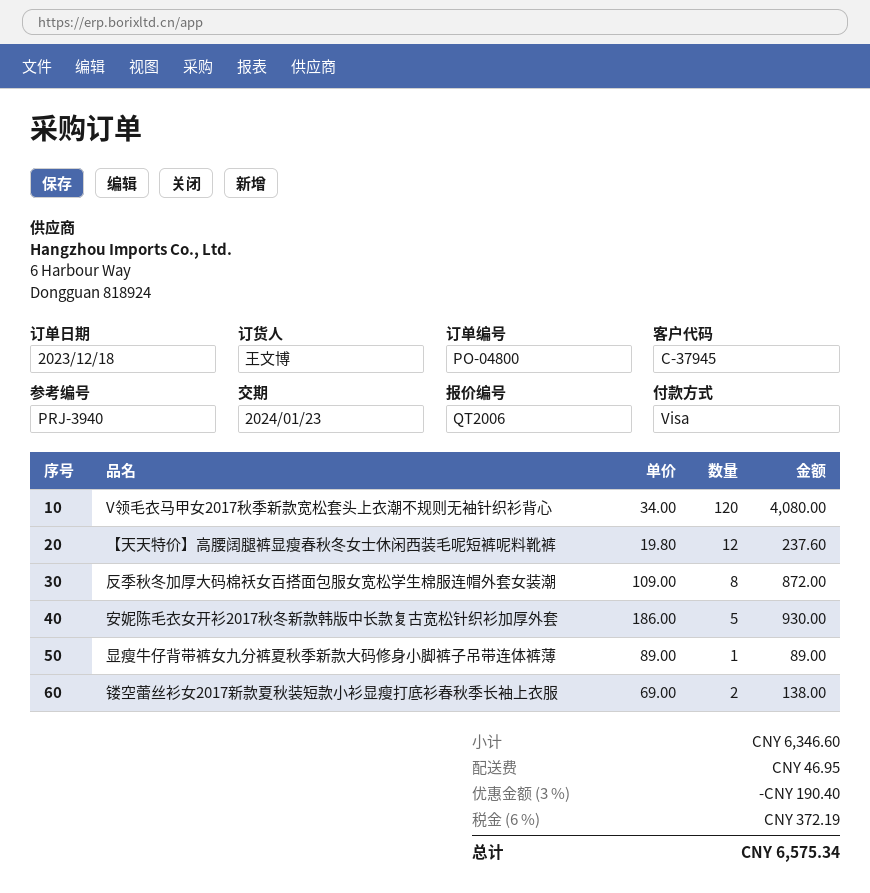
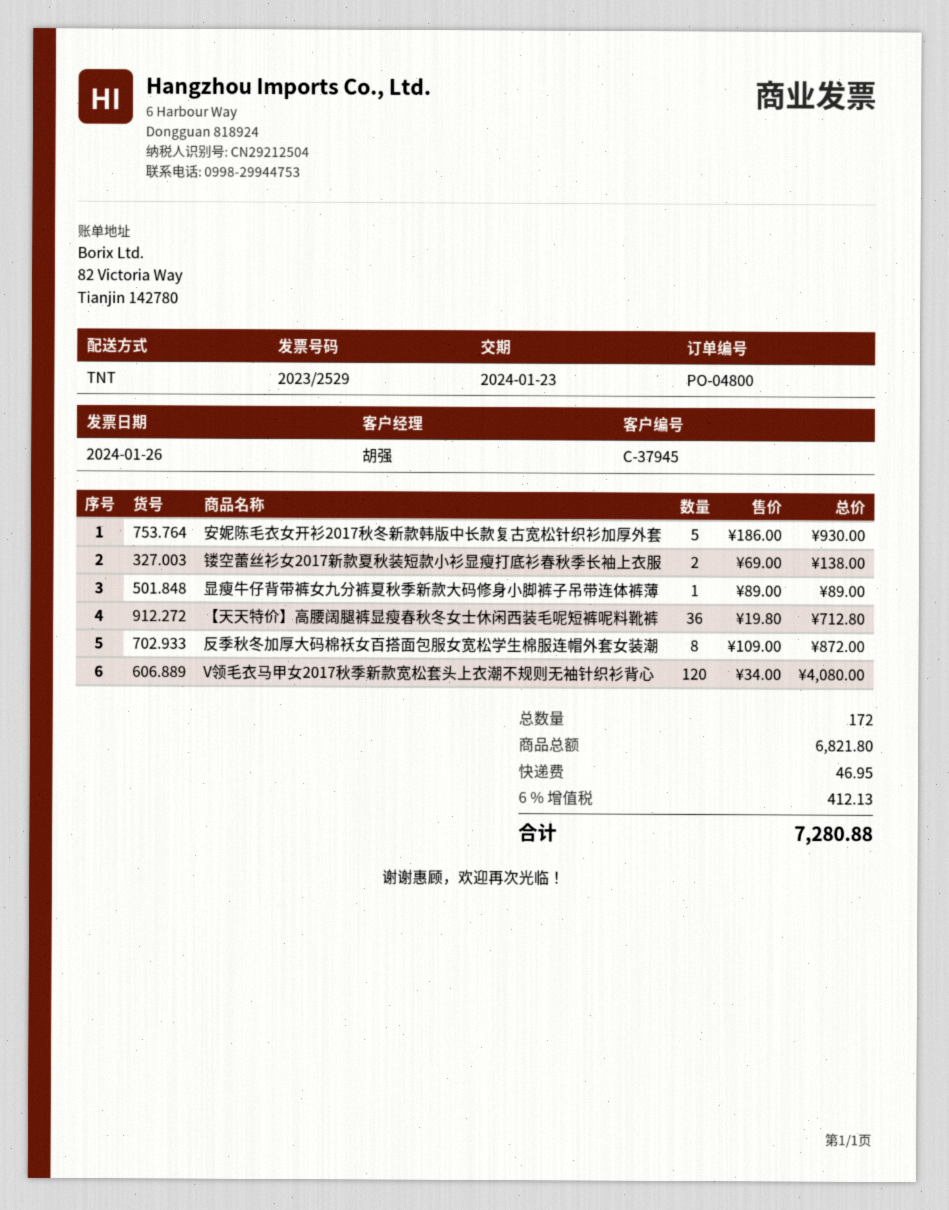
【天天特价】高腰阔腿裤显瘦春秋冬女士休闲西装毛呢短裤呢料靴裤: 12 x 19.80 = 237.60 -> 36 x 19.80 = 712.80
subtotal: 6346.60 -> 6821.80
discount: 3% = 190.40 -> none
tax: 6% = 372.19 -> 6% = 412.13
total: 6575.34 -> 7280.88

